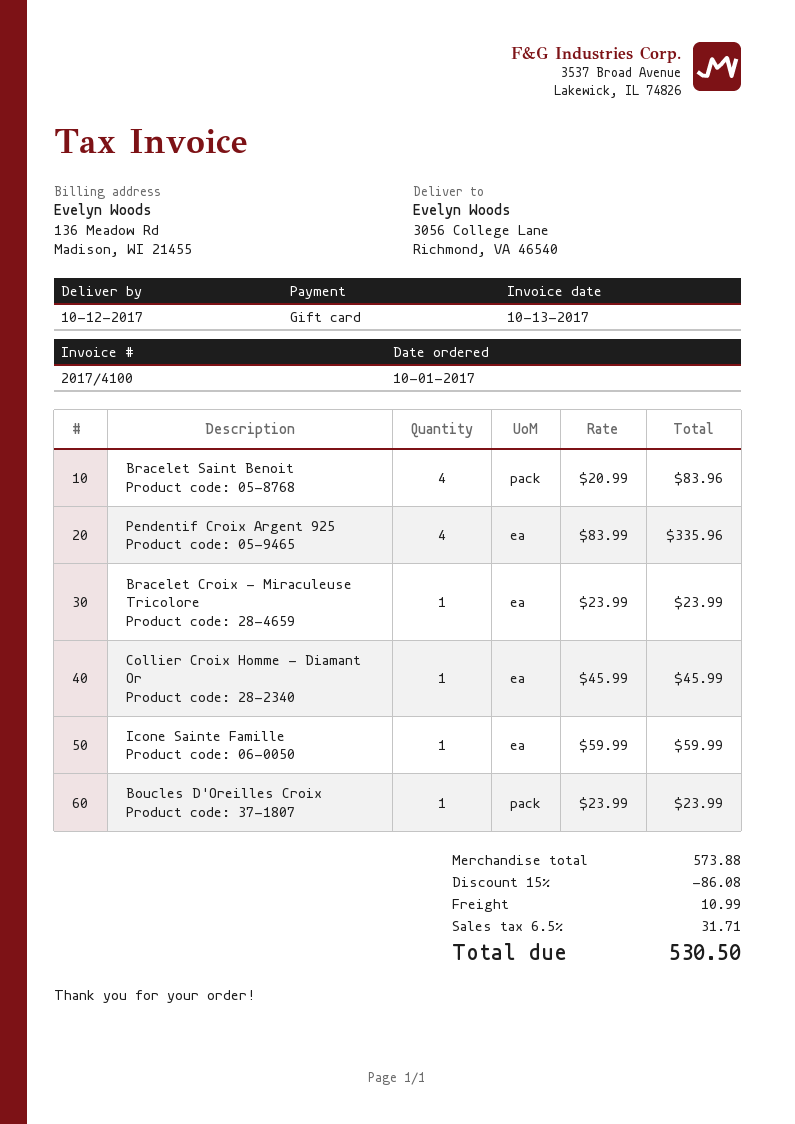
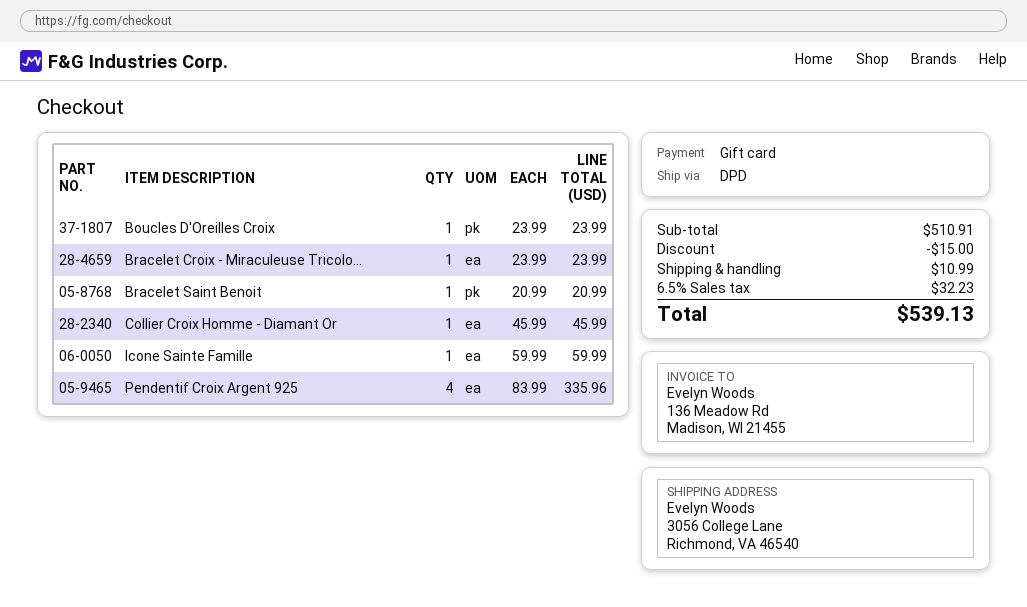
Bracelet Saint Benoit: 4 x 20.99 = 83.96 -> 1 x 20.99 = 20.99
subtotal: 573.88 -> 510.91
discount: 86.08 -> 15.00
tax: 6.5% = 31.71 -> 6.5% = 32.23
total: 530.50 -> 539.13

